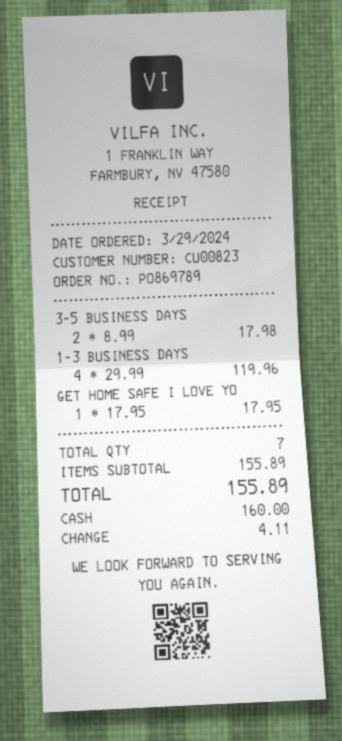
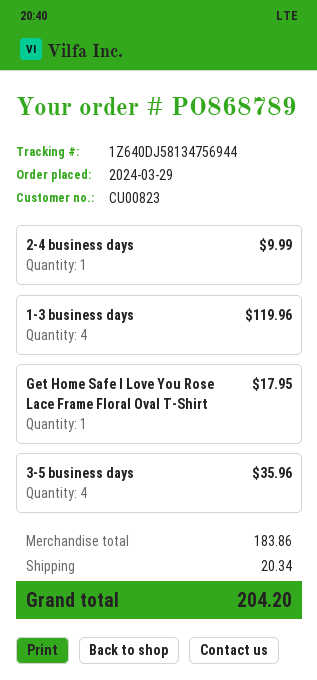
order number: PO869789 -> PO868789
3-5 BUSINESS DAYS: 2 for 17.98 -> 4 for 35.96
2-4 business days: none -> 1 for 9.99
subtotal: 155.89 -> 183.86
shipping: none -> 20.34
total: 155.89 -> 204.20

